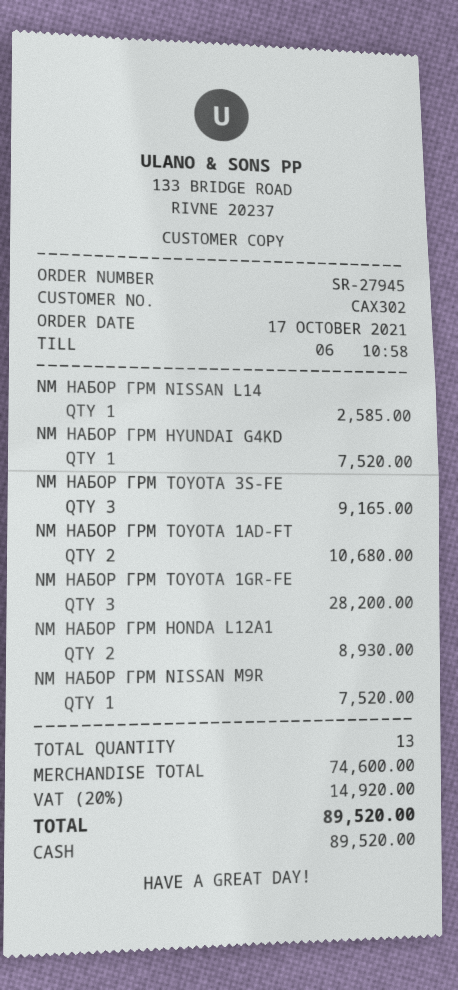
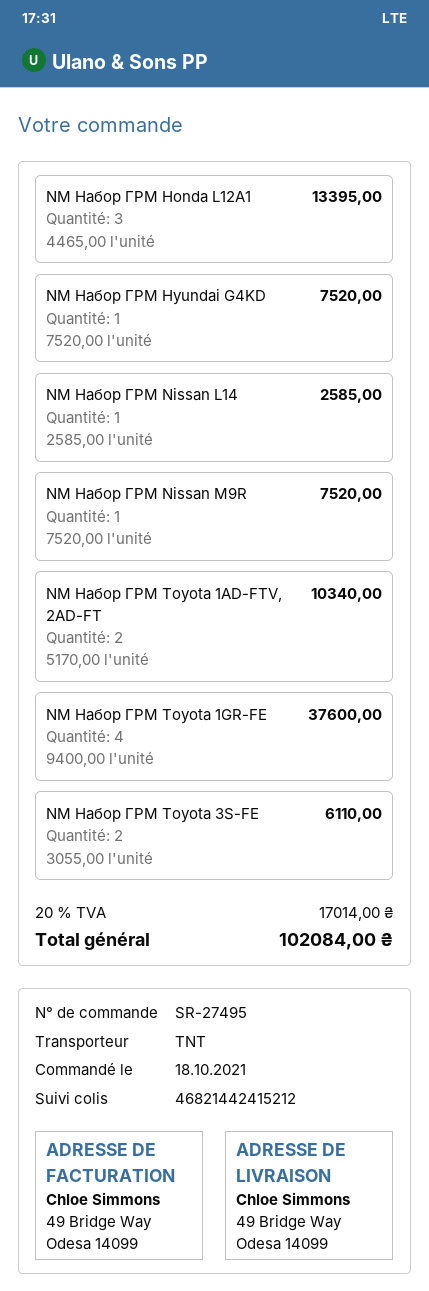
order number: SR-27945 -> SR-27495
order date: 2021-10-17 -> 2021-10-18
NM НАБОР ГРМ TOYOTA 3S-FE: 3 for 9165.00 -> 2 for 6110.00
NM НАБОР ГРМ TOYOTA 1AD-FT: 2 for 10680.00 -> 2 for 10340.00
NM НАБОР ГРМ TOYOTA 1GR-FE: 3 for 28200.00 -> 4 for 37600.00
NM НАБОР ГРМ HONDA L12A1: 2 for 8930.00 -> 3 for 13395.00
tax: 20% = 14920.00 -> 20% = 17014.00
total: 89520.00 -> 102084.00

